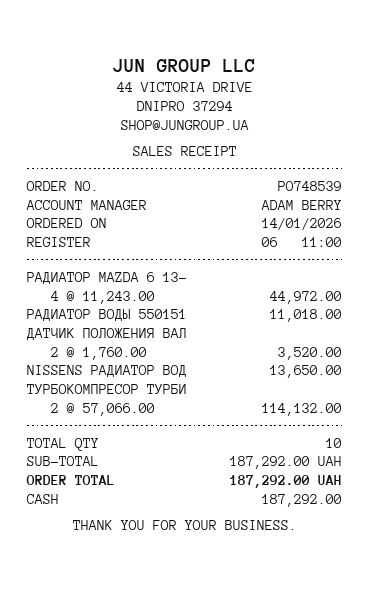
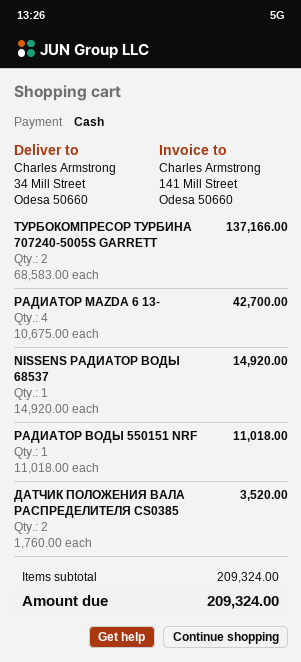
РАДИАТОР MAZDA 6 13-: 4 x 11243.00 = 44972.00 -> 4 x 10675.00 = 42700.00
NISSENS РАДИАТОР ВОД: 1 x 13650.00 = 13650.00 -> 1 x 14920.00 = 14920.00
ТУРБОКОМПРЕСОР ТУРБИ: 2 x 57066.00 = 114132.00 -> 2 x 68583.00 = 137166.00
subtotal: 187292.00 -> 209324.00
total: 187292.00 -> 209324.00

